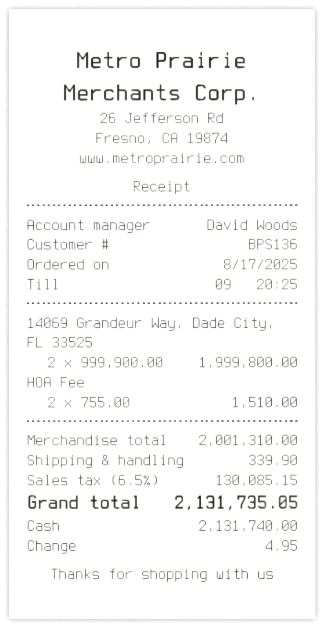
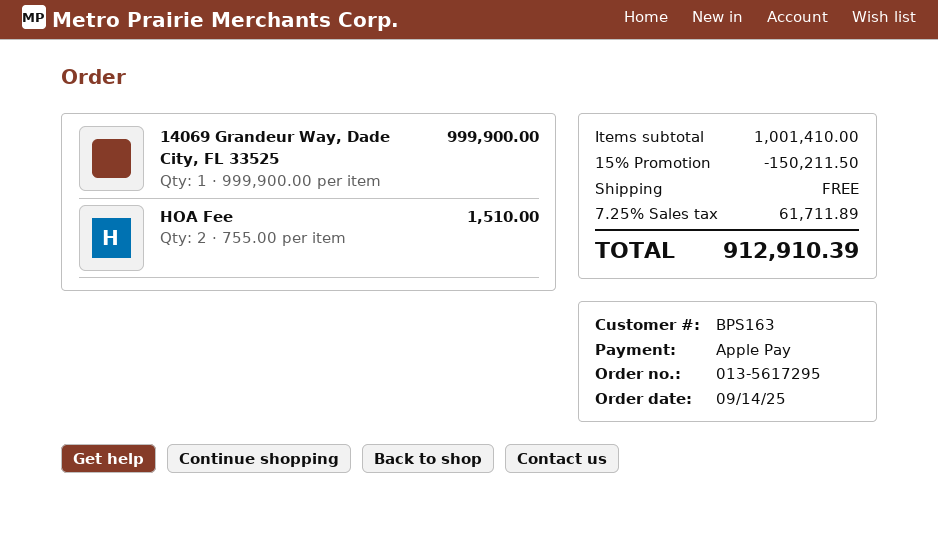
order date: 2025-08-17 -> 2025-09-14
customer number: BPS136 -> BPS163
payment method: cash -> Apple Pay
14069 Grandeur Way, Dade City, FL 33525: 2 x 999900.00 = 1999800.00 -> 1 x 999900.00 = 999900.00
subtotal: 2001310.00 -> 1001410.00
discount: none -> 15% = 150211.50
shipping: 339.90 -> 0.00
tax: 6.5% = 130085.15 -> 7.25% = 61711.89
total: 2131735.05 -> 912910.39

